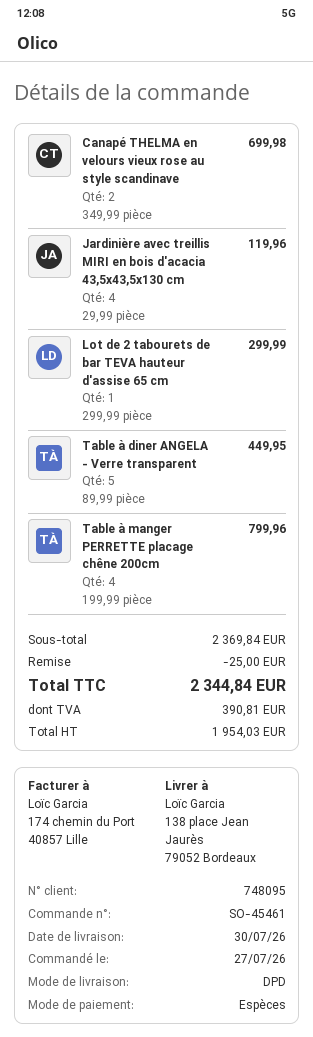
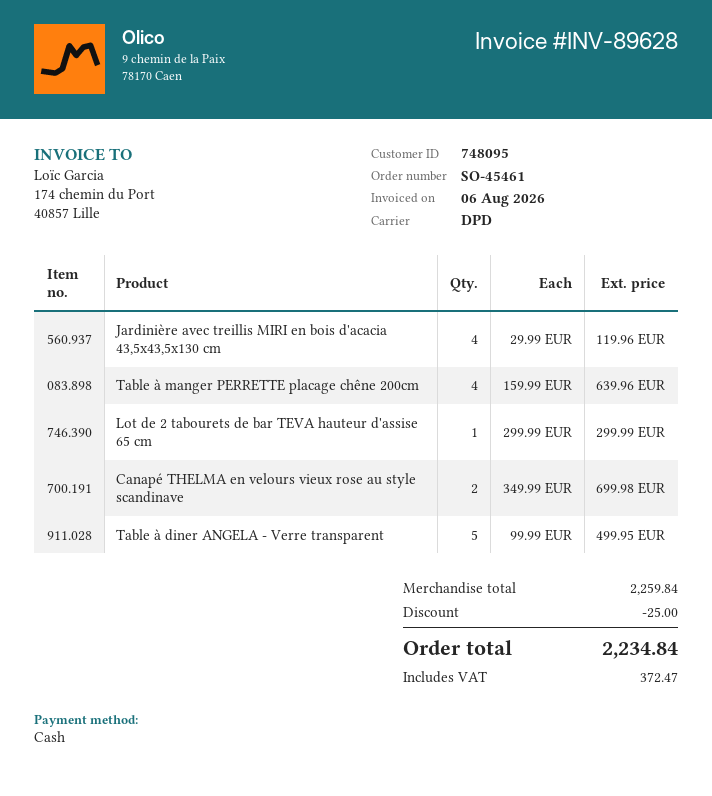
Table à diner ANGELA - Verre transparent: 5 x 89.99 = 449.95 -> 5 x 99.99 = 499.95
Table à manger PERRETTE placage chêne 200cm: 4 x 199.99 = 799.96 -> 4 x 159.99 = 639.96
subtotal: 2369.84 -> 2259.84
tax: 390.81 -> 372.47
total: 2344.84 -> 2234.84

